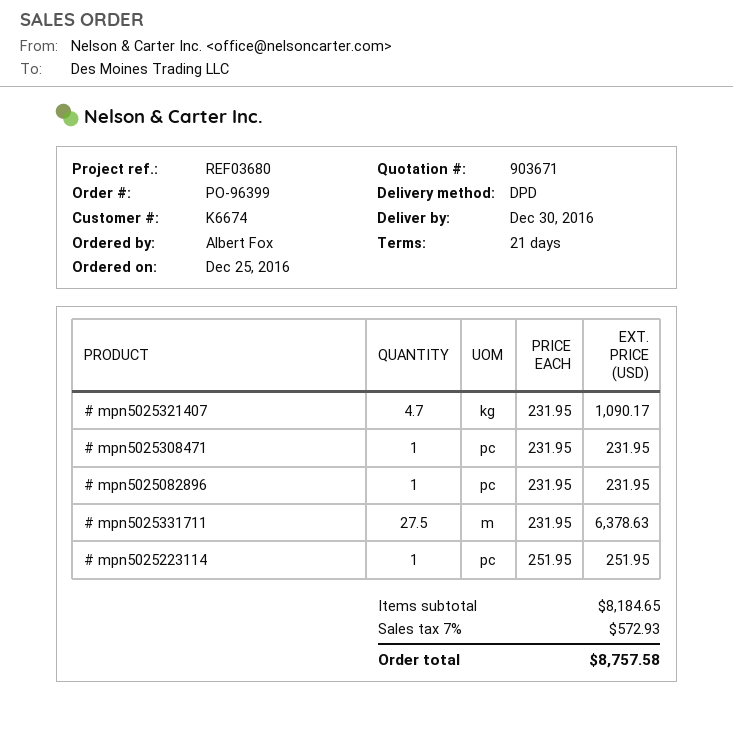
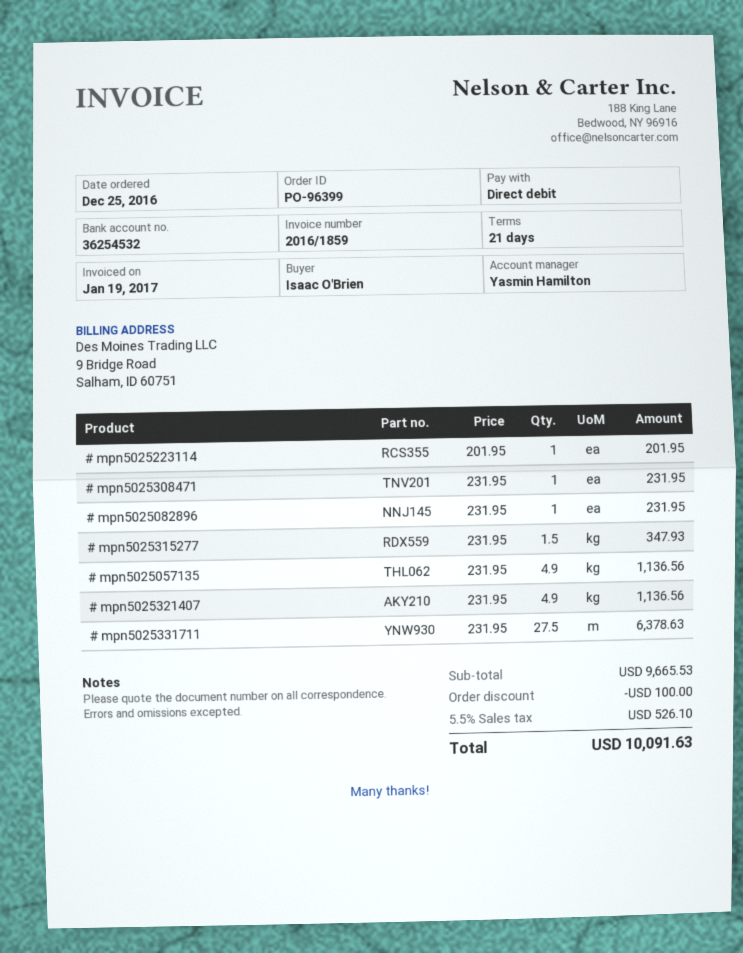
ordered by: Albert Fox -> Isaac O'Brien
# mpn5025321407: 4.7 x 231.95 = 1090.17 -> 4.9 x 231.95 = 1136.56
# mpn5025223114: 1 x 251.95 = 251.95 -> 1 x 201.95 = 201.95
# mpn5025315277: none -> 1.5 x 231.95 = 347.93
# mpn5025057135: none -> 4.9 x 231.95 = 1136.56
subtotal: 8184.65 -> 9665.53
discount: none -> 100.00
tax: 7% = 572.93 -> 5.5% = 526.10
total: 8757.58 -> 10091.63

